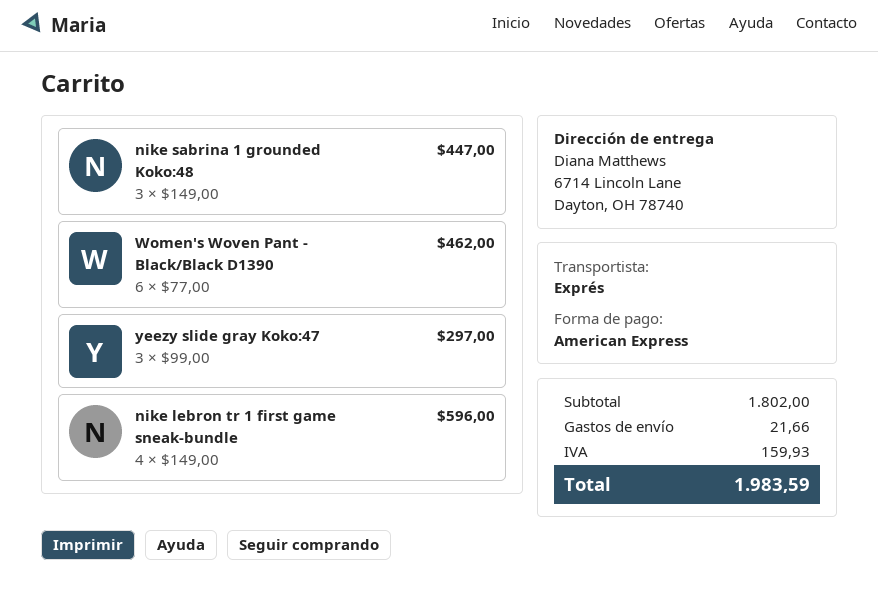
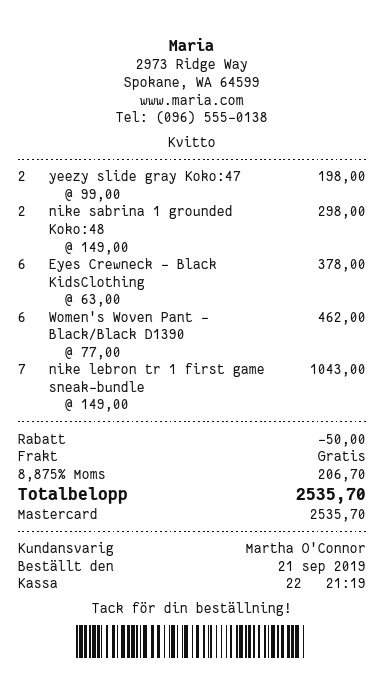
payment method: American Express -> Mastercard
nike sabrina 1 grounded Koko:48: 3 x 149.00 = 447.00 -> 2 x 149.00 = 298.00
yeezy slide gray Koko:47: 3 x 99.00 = 297.00 -> 2 x 99.00 = 198.00
nike lebron tr 1 first game sneak-bundle: 4 x 149.00 = 596.00 -> 7 x 149.00 = 1043.00
Eyes Crewneck - Black KidsClothing: none -> 6 x 63.00 = 378.00
discount: none -> 50.00
shipping: 21.66 -> 0.00
tax: 159.93 -> 206.70
total: 1983.59 -> 2535.70

